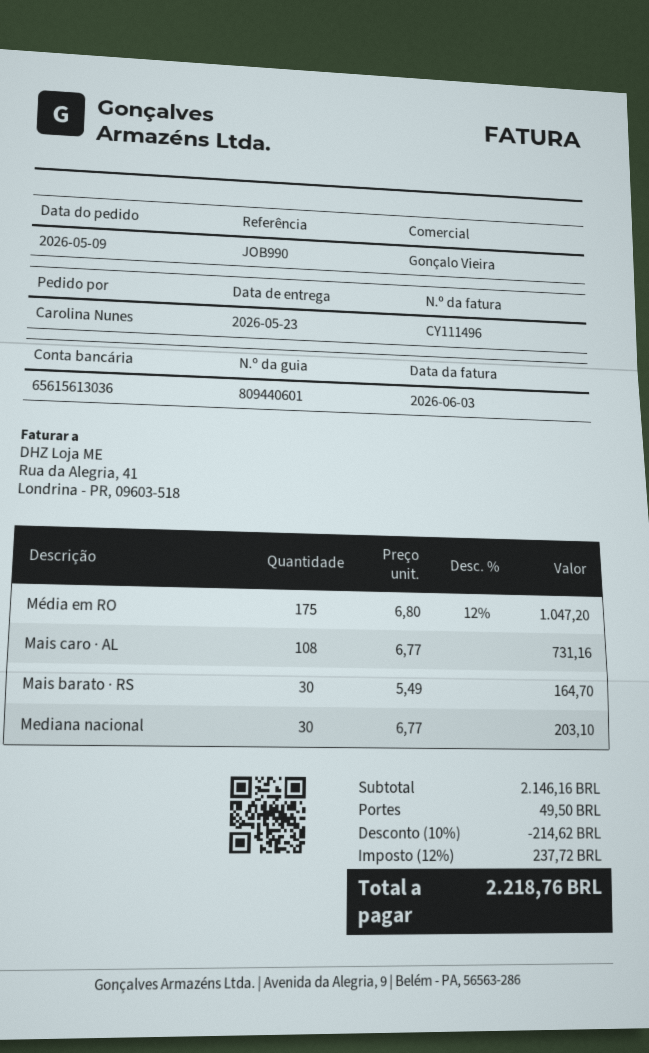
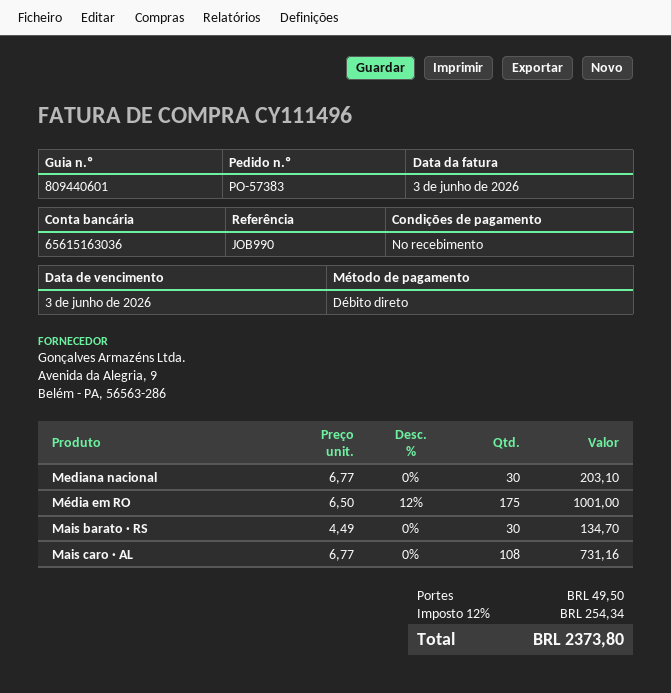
bank account: 65615613036 -> 65615163036
Média em RO: 175 x 6.80 - 12% = 1047.20 -> 175 x 6.50 - 12% = 1001.00
Mais barato · RS: 30 x 5.49 = 164.70 -> 30 x 4.49 = 134.70
discount: 10% = 214.62 -> none
tax: 12% = 237.72 -> 12% = 254.34
total: 2218.76 -> 2373.80

